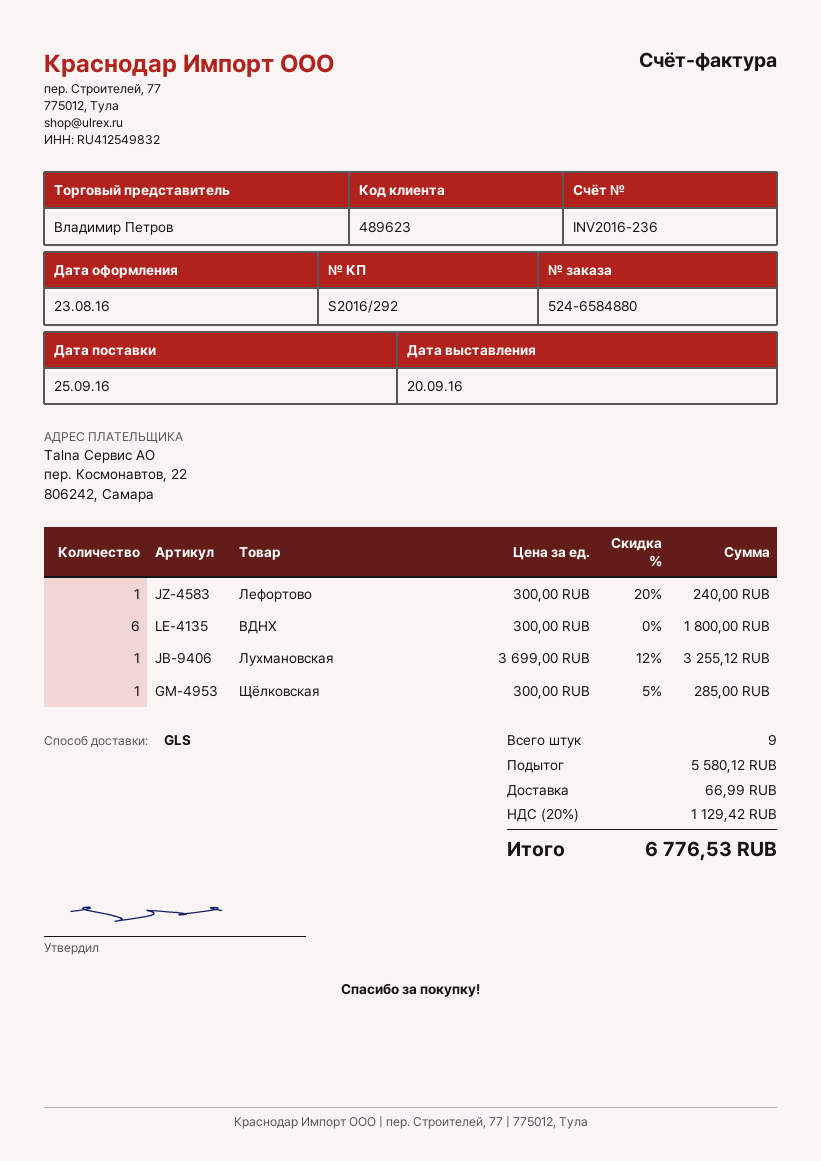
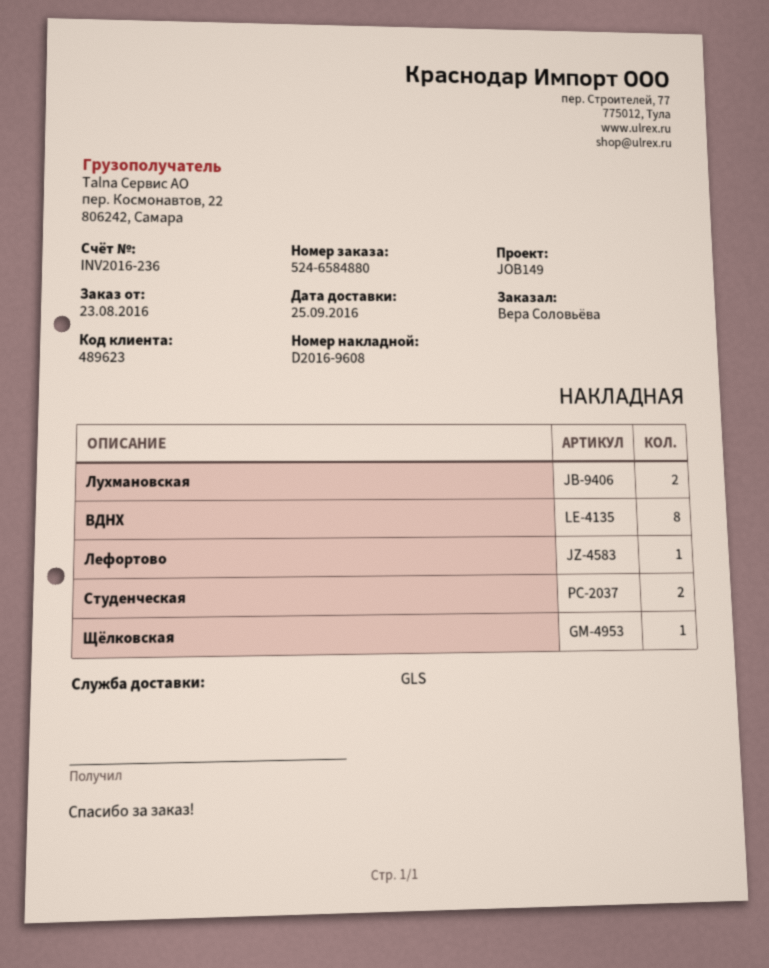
ВДНХ: 6 -> 8
Лухмановская: 1 -> 2
Студенческая: none -> 2

